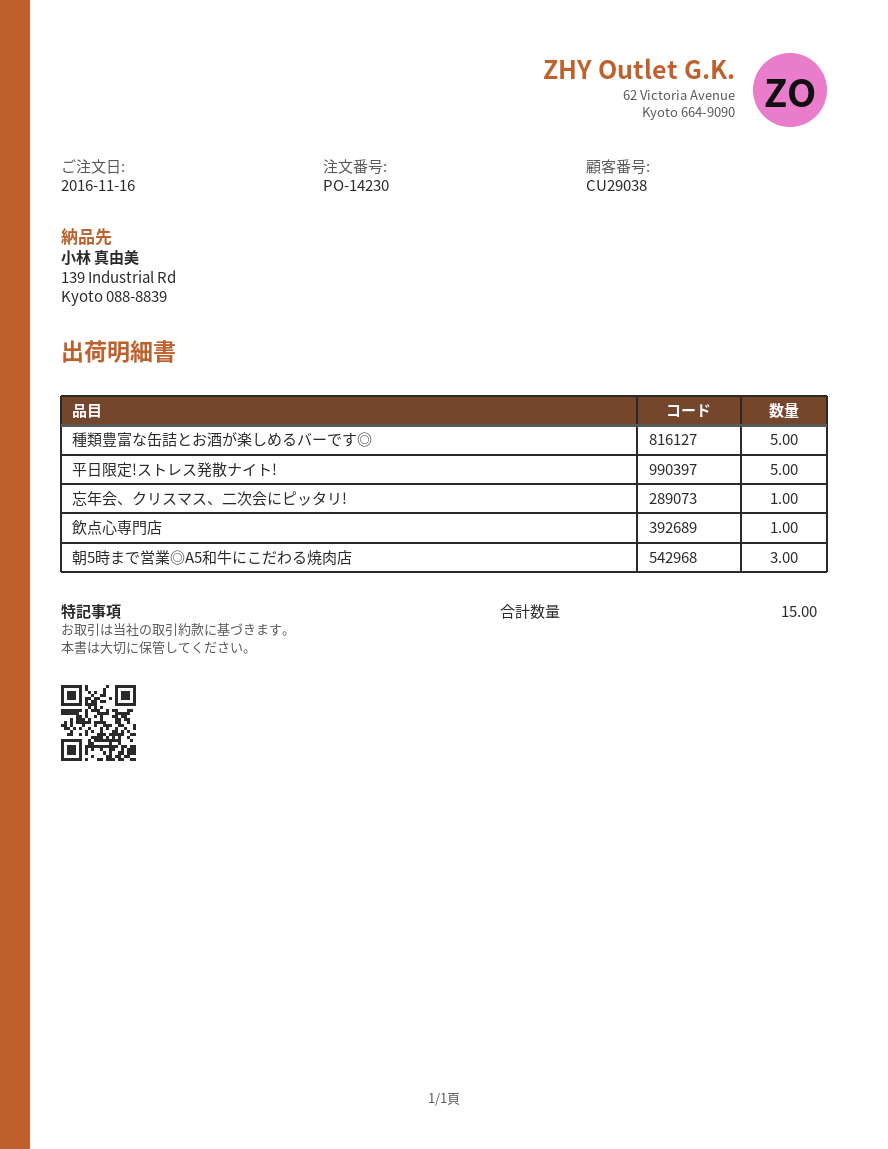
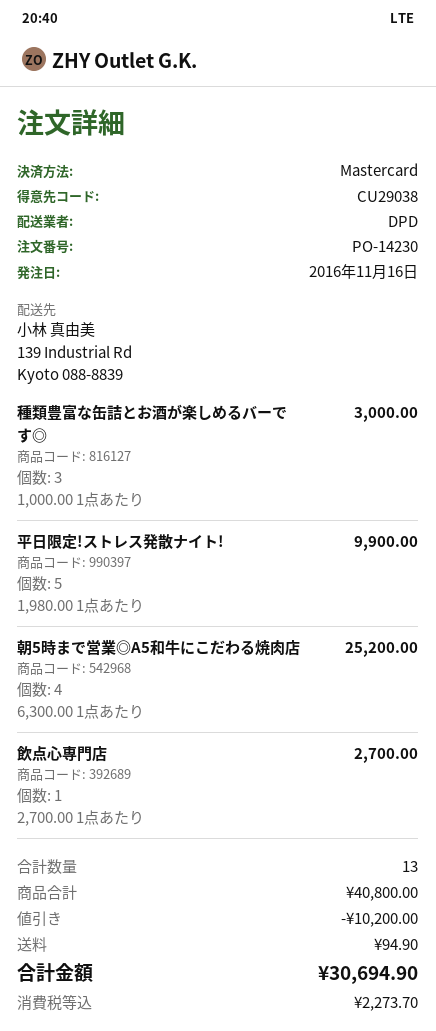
種類豊富な缶詰とお酒が楽しめるバーです◎: 5 -> 3
忘年会、クリスマス、二次会にピッタリ!: 1 -> none
朝5時まで営業◎A5和牛にこだわる焼肉店: 3 -> 4
total quantity: 15 -> 13

